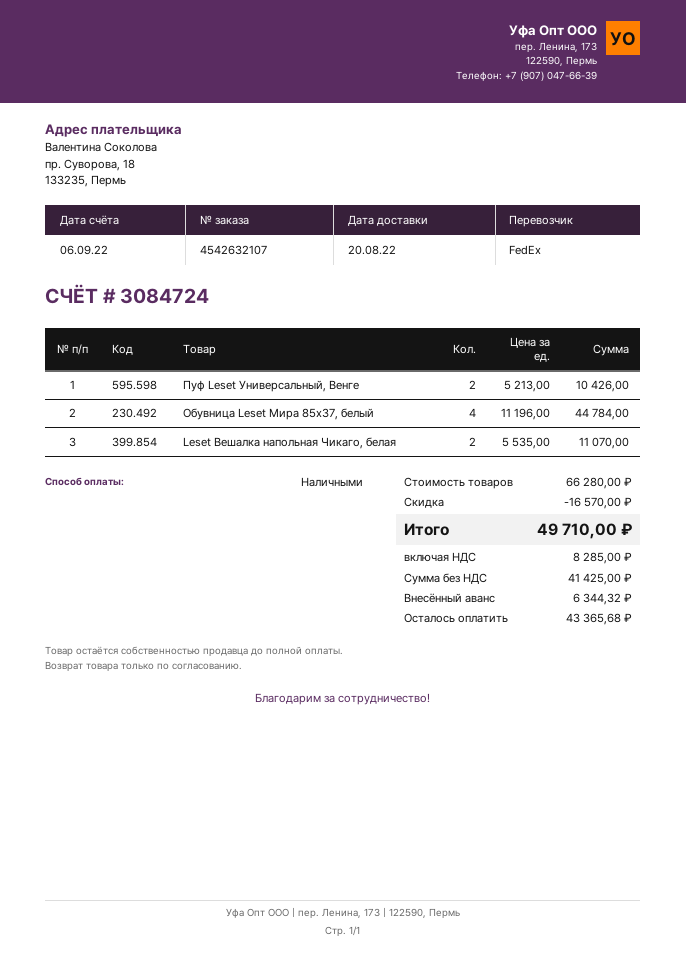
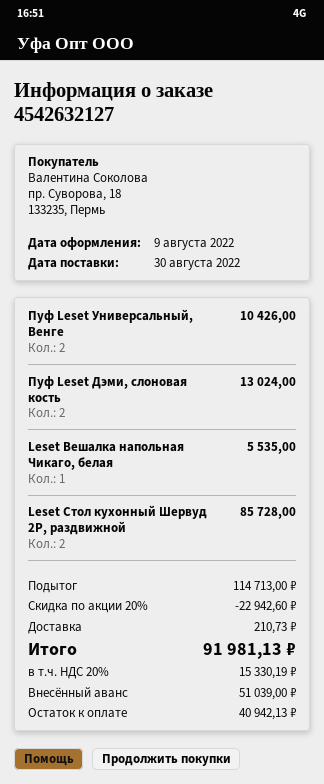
order number: 4542632107 -> 4542632127
delivery date: 2022-08-20 -> 2022-08-30
Обувница Leset Мира 85х37, белый: 4 for 44784.00 -> none
Leset Вешалка напольная Чикаго, белая: 2 for 11070.00 -> 1 for 5535.00
Пуф Leset Дэми, слоновая кость: none -> 2 for 13024.00
Leset Стол кухонный Шервуд 2Р, раздвижной: none -> 2 for 85728.00
subtotal: 66280.00 -> 114713.00
discount: 16570.00 -> 22942.60
shipping: none -> 210.73
tax: 8285.00 -> 15330.19
total: 49710.00 -> 91981.13
deposit: 6344.32 -> 51039.00
balance: 43365.68 -> 40942.13

